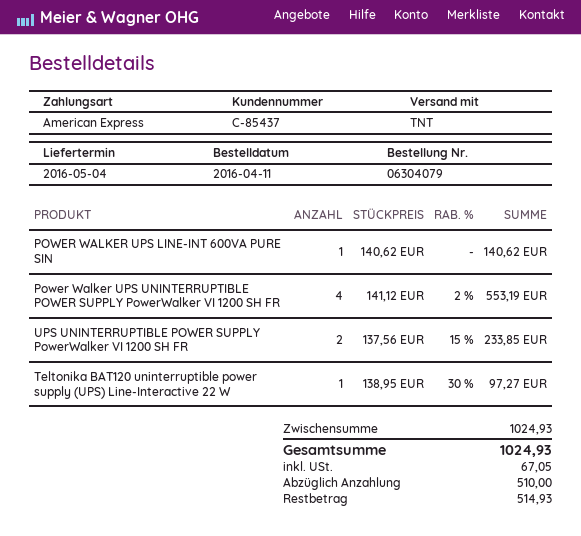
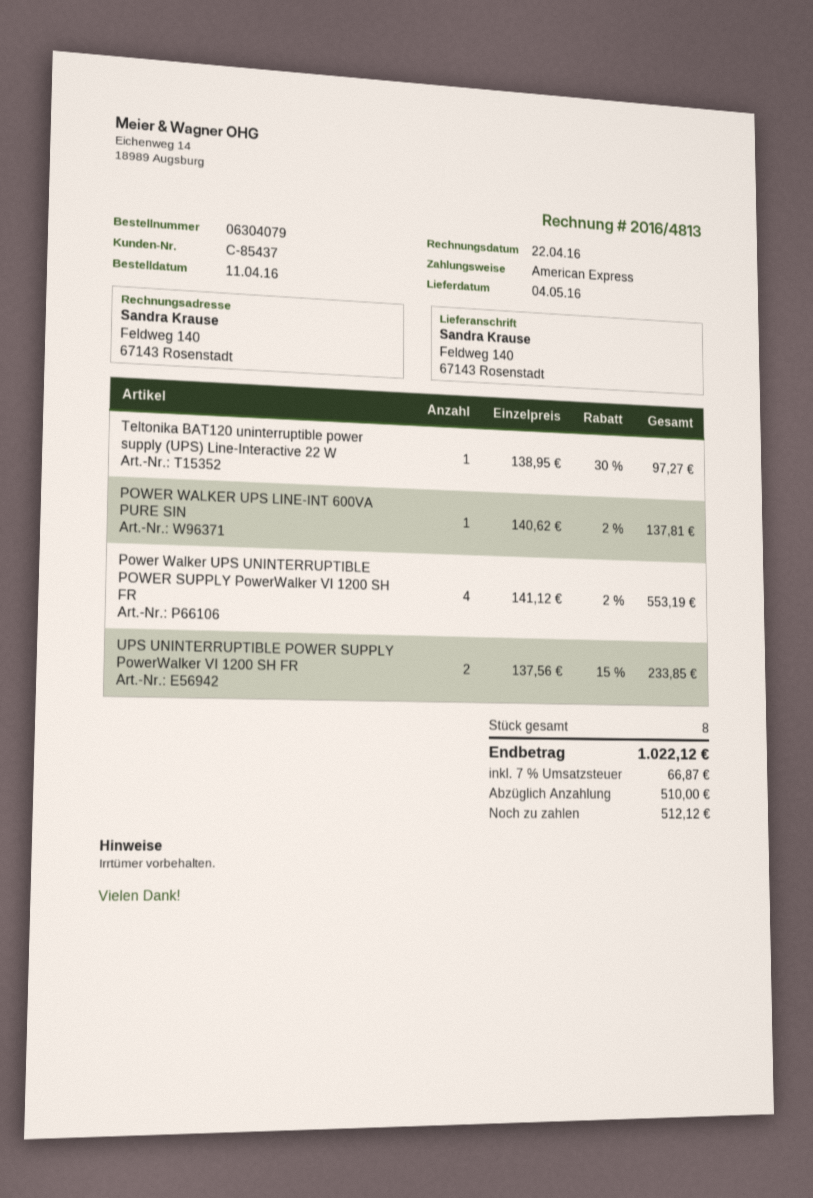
POWER WALKER UPS LINE-INT 600VA PURE SIN: 1 x 140.62 = 140.62 -> 1 x 140.62 - 2% = 137.81
tax: 67.05 -> 66.87
total: 1024.93 -> 1022.12
balance: 514.93 -> 512.12

